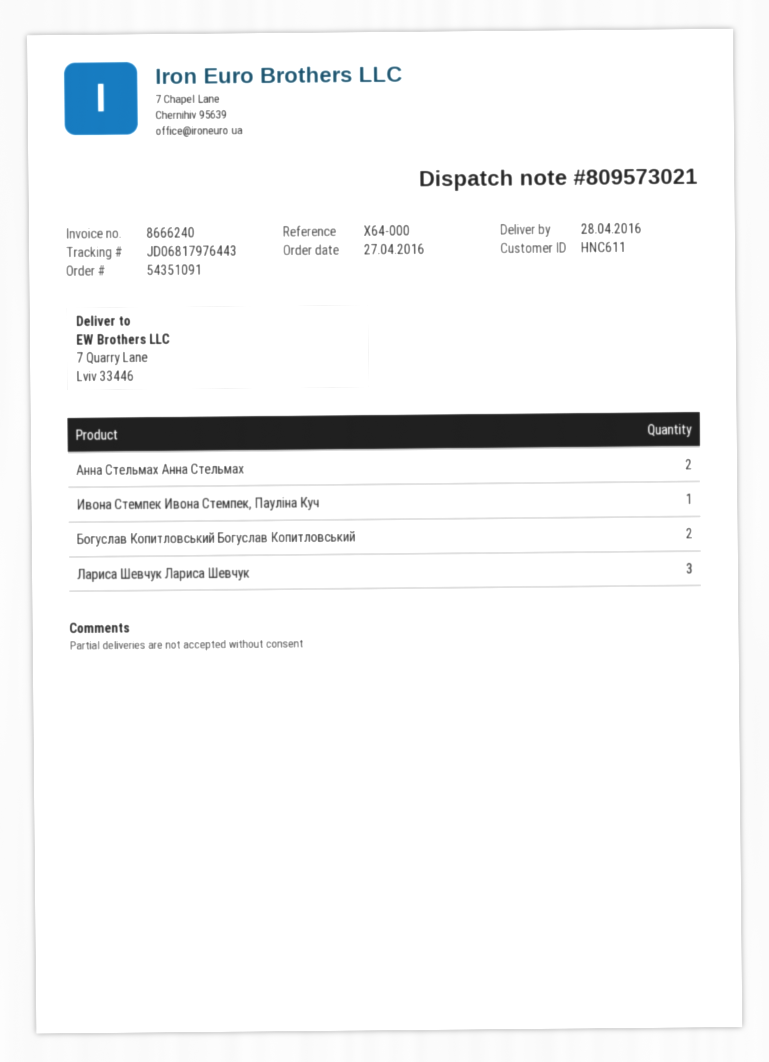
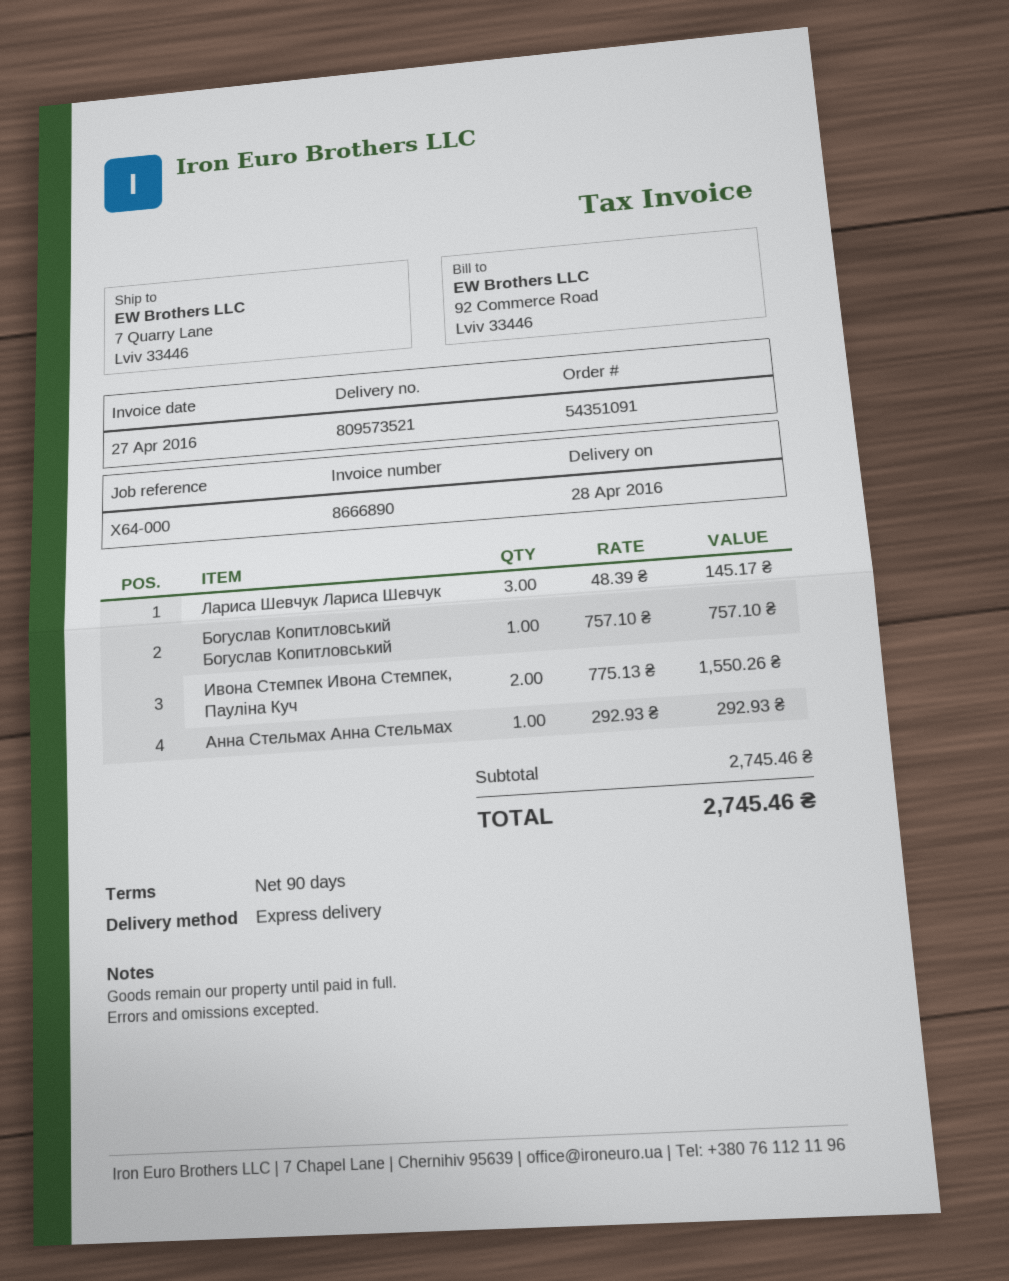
delivery note number: 809573021 -> 809573521
invoice number: 8666240 -> 8666890
Анна Стельмах Анна Стельмах: 2 -> 1
Ивона Стемпек Ивона Стемпек, Пауліна Куч: 1 -> 2
Богуслав Копитловський Богуслав Копитловський: 2 -> 1

